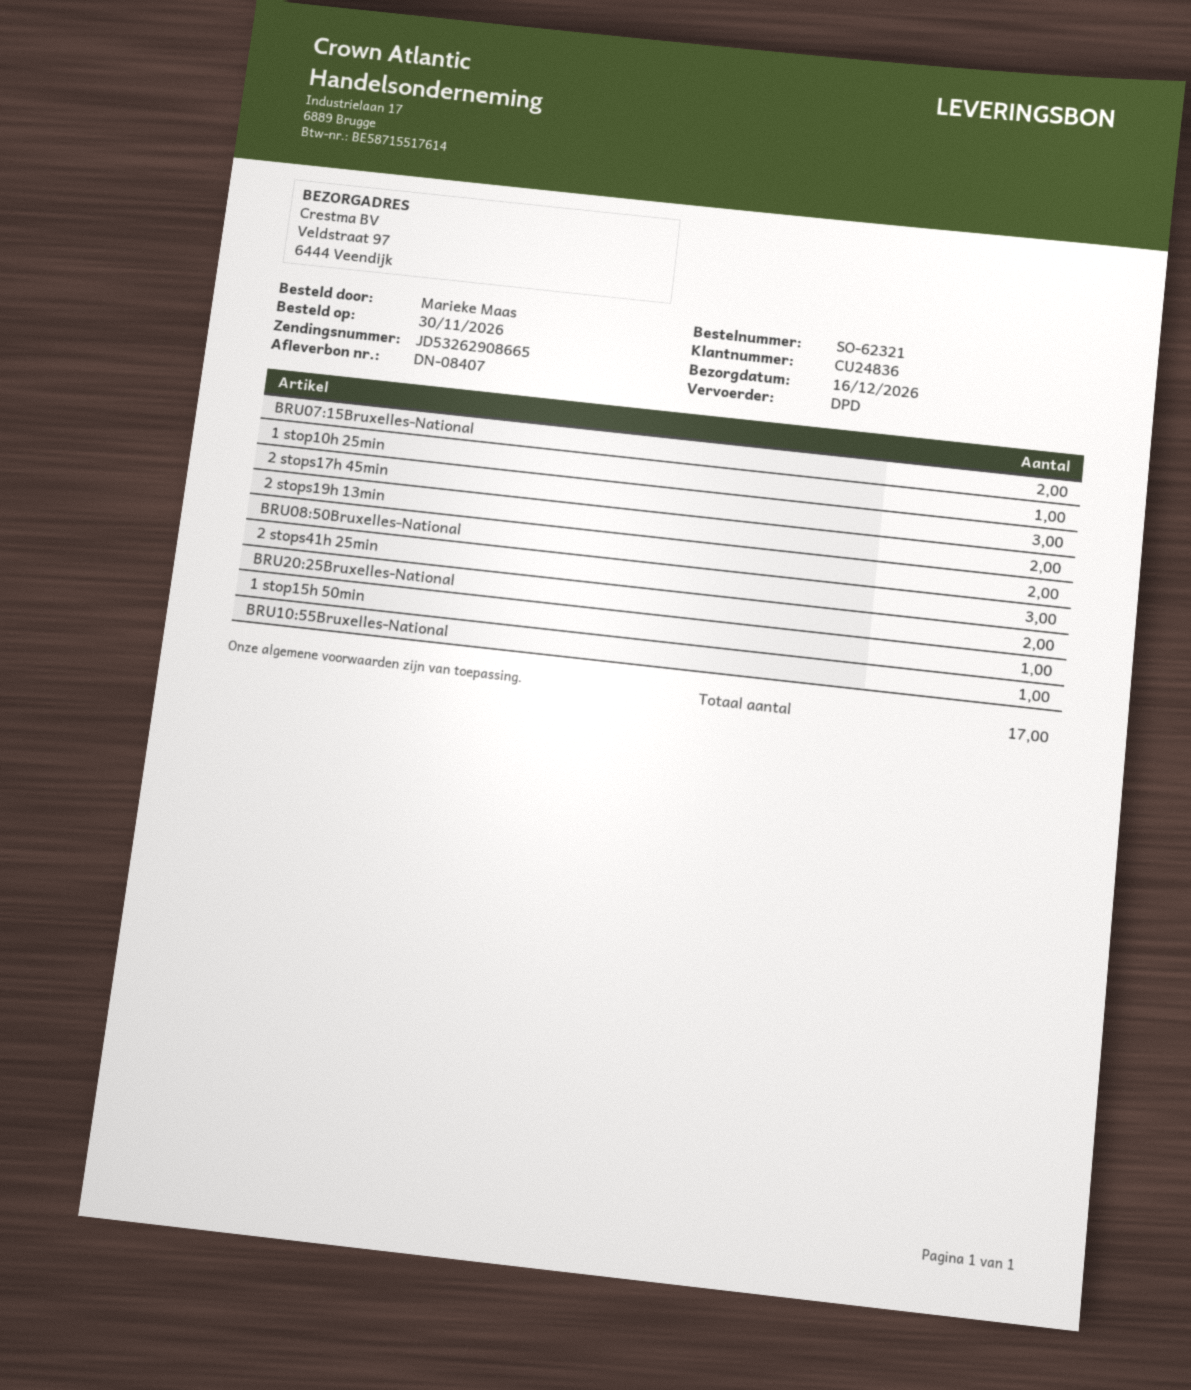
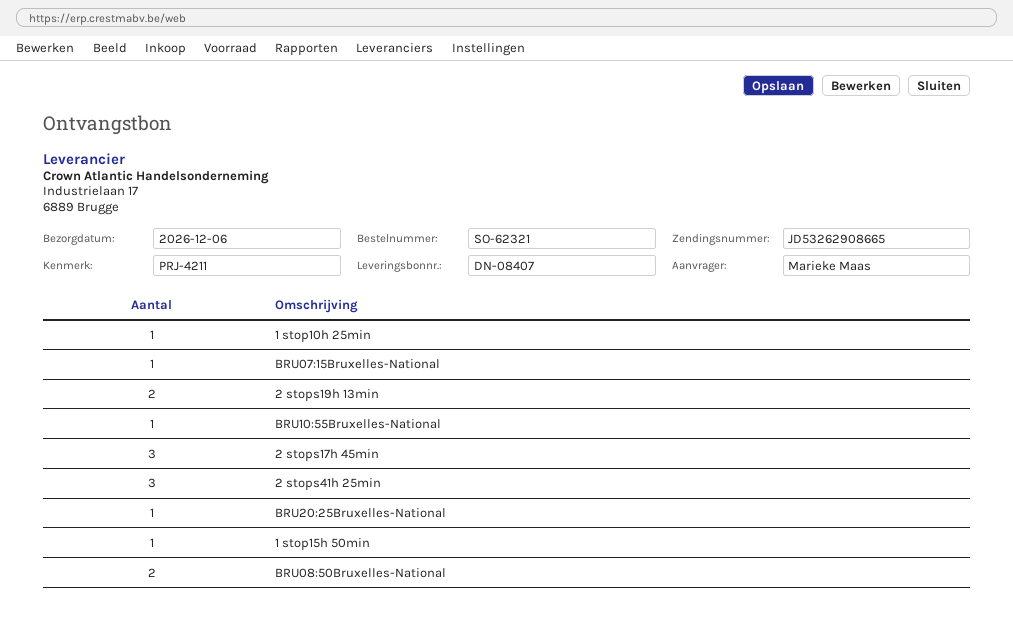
delivery date: 2026-12-16 -> 2026-12-06
BRU07:15Bruxelles-National: 2 -> 1
BRU20:25Bruxelles-National: 2 -> 1

